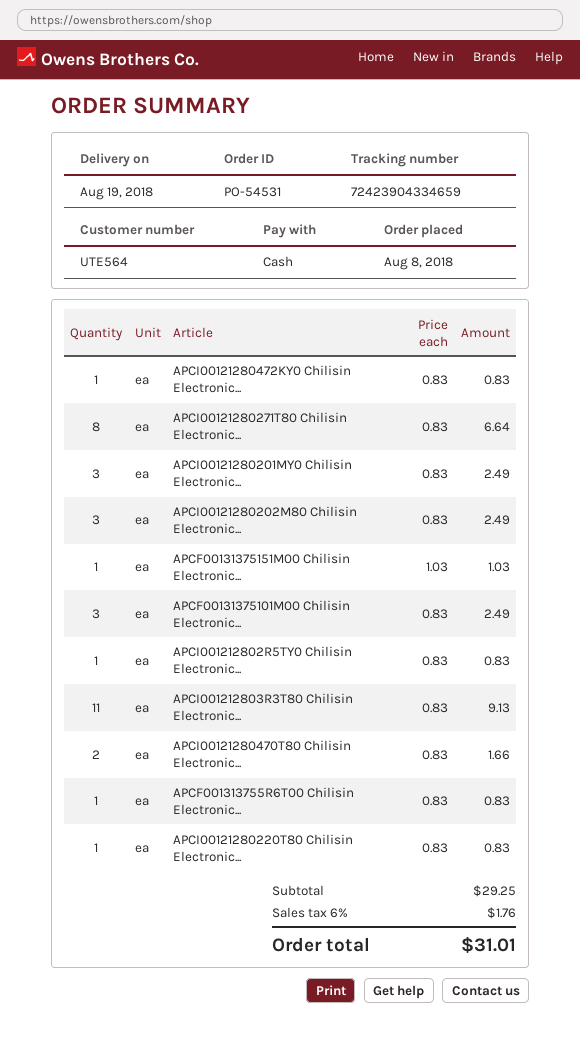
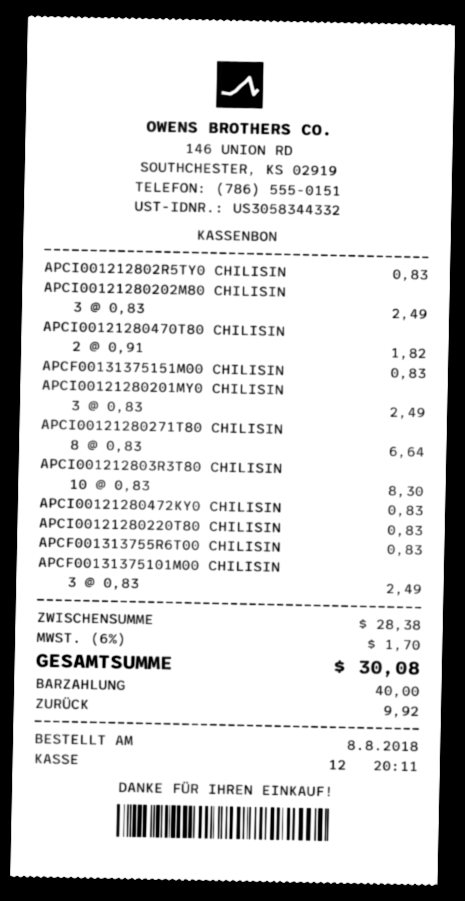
APCF00131375151M00 Chilisin Electronic...: 1 x 1.03 = 1.03 -> 1 x 0.83 = 0.83
APCI001212803R3T80 Chilisin Electronic...: 11 x 0.83 = 9.13 -> 10 x 0.83 = 8.30
APCI00121280470T80 Chilisin Electronic...: 2 x 0.83 = 1.66 -> 2 x 0.91 = 1.82
subtotal: 29.25 -> 28.38
tax: 6% = 1.76 -> 6% = 1.70
total: 31.01 -> 30.08

